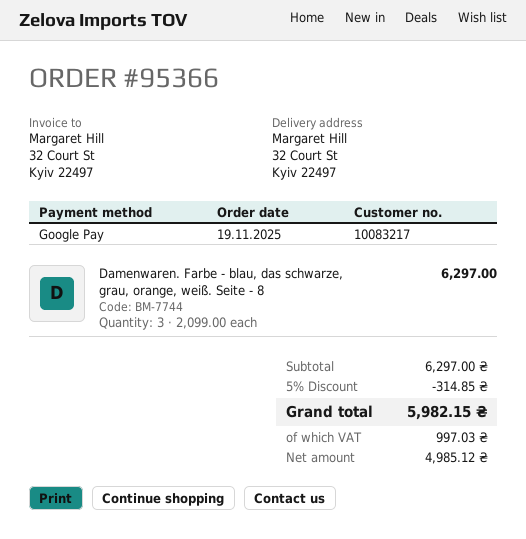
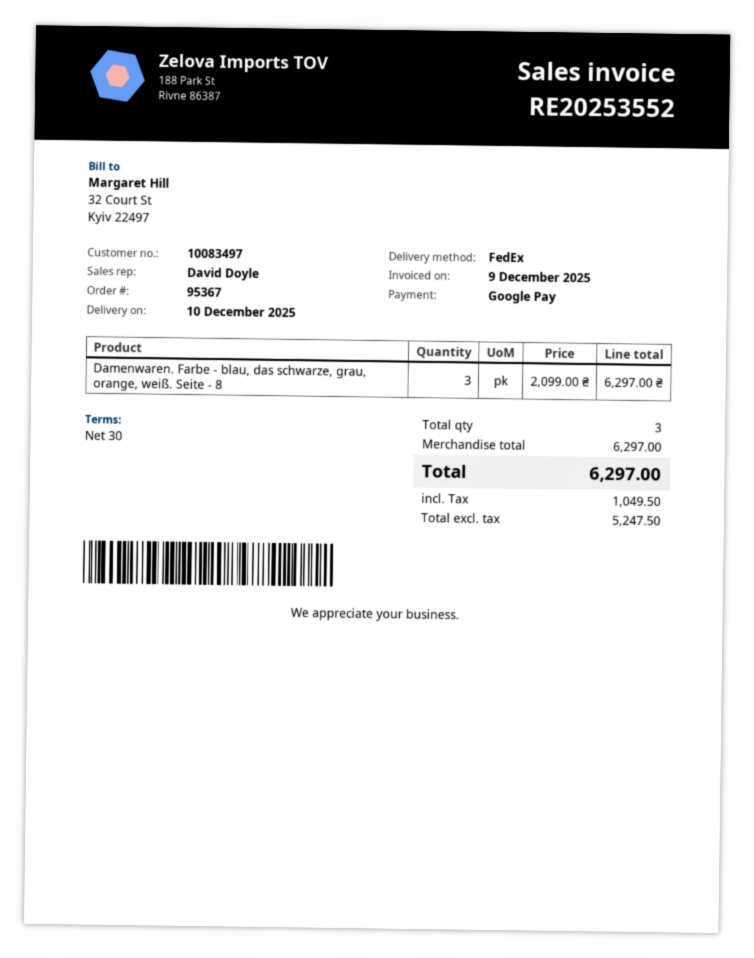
order number: 95366 -> 95367
customer number: 10083217 -> 10083497
discount: 5% = 314.85 -> none
net: 4985.12 -> 5247.50
tax: 997.03 -> 1049.50
total: 5982.15 -> 6297.00

